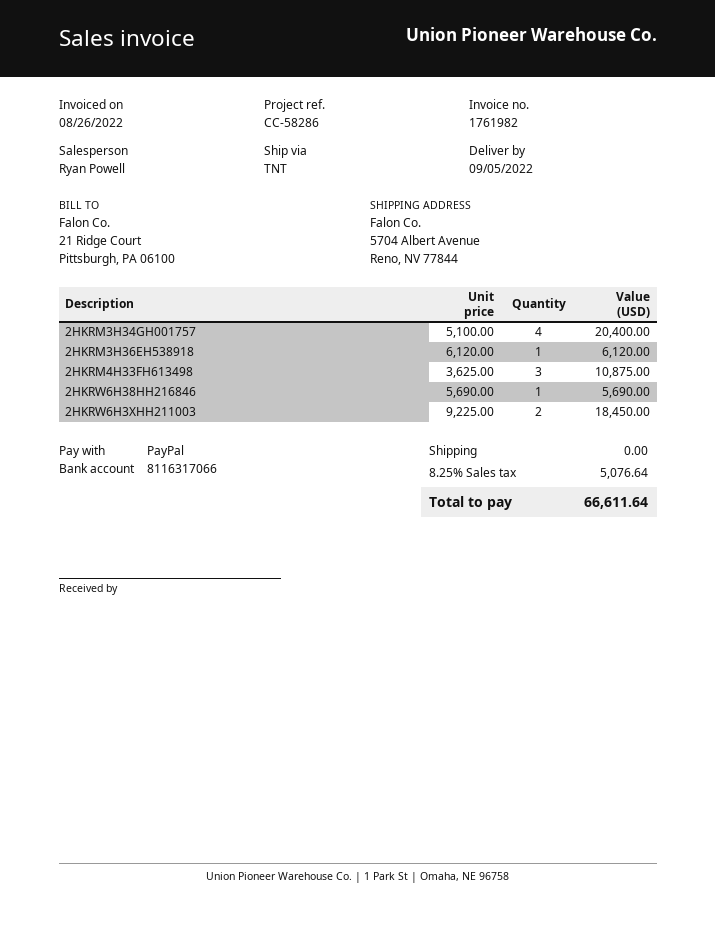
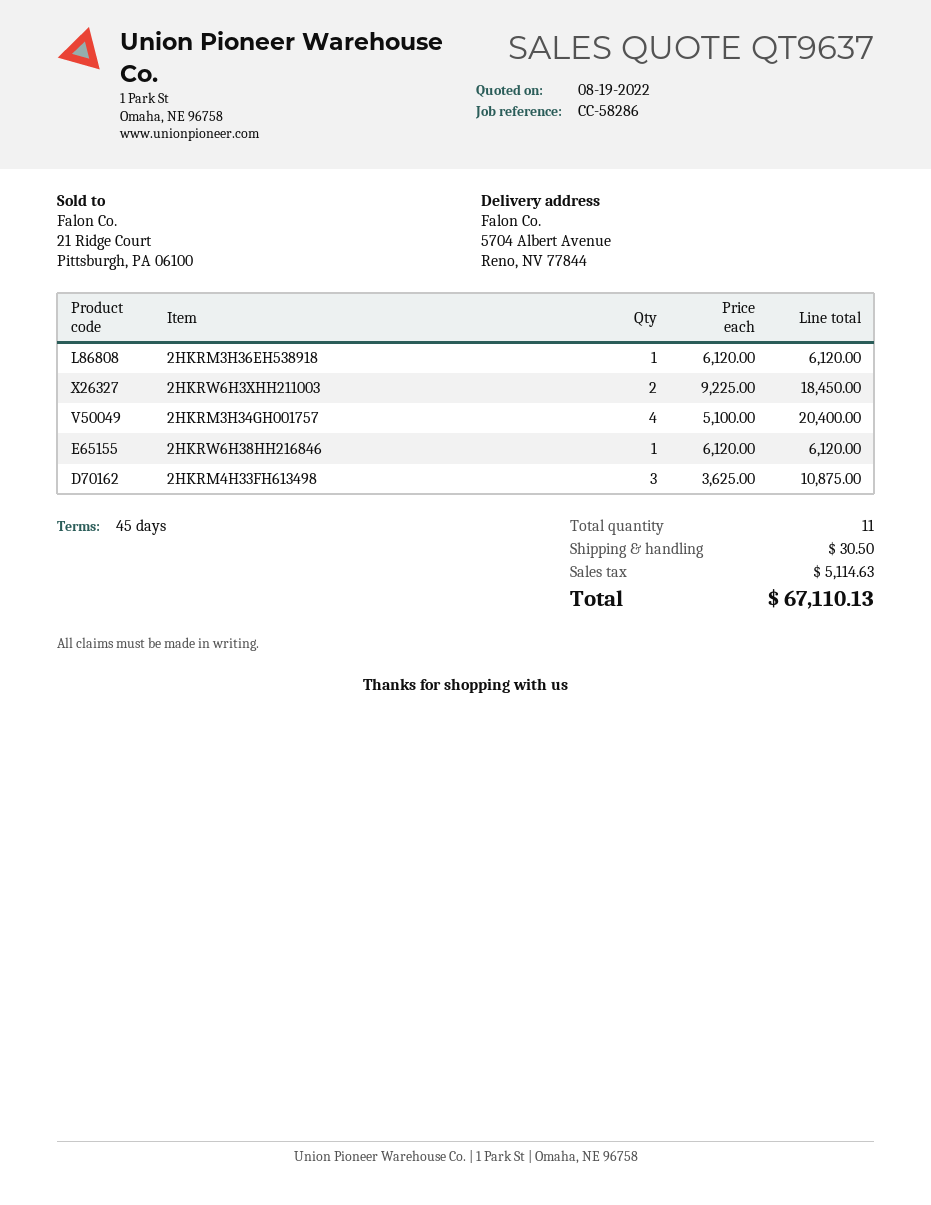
2HKRW6H38HH216846: 1 x 5690.00 = 5690.00 -> 1 x 6120.00 = 6120.00
shipping: 0.00 -> 30.50
tax: 5076.64 -> 5114.63
total: 66611.64 -> 67110.13

